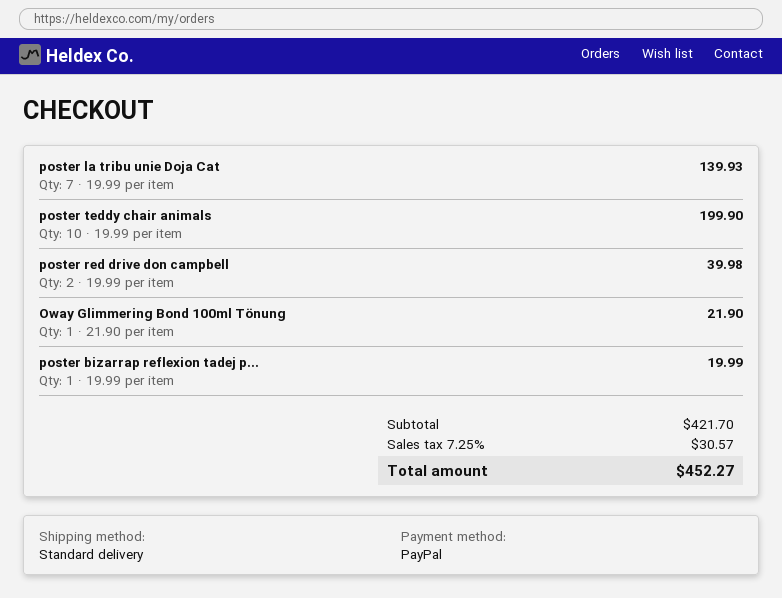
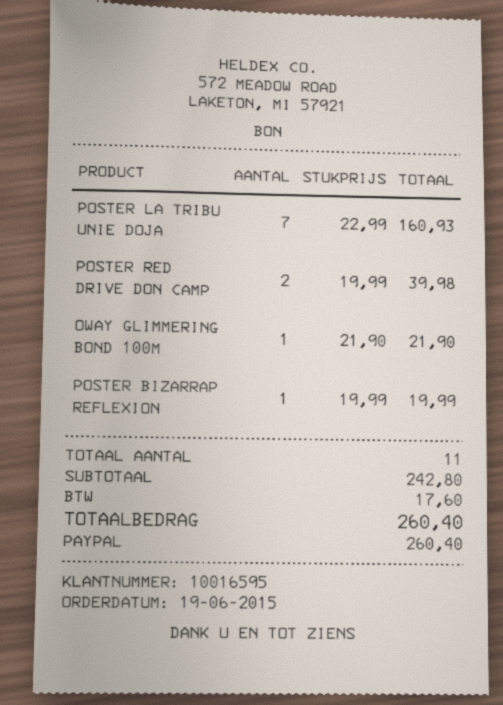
poster la tribu unie Doja Cat: 7 x 19.99 = 139.93 -> 7 x 22.99 = 160.93
poster teddy chair animals: 10 x 19.99 = 199.90 -> none
subtotal: 421.70 -> 242.80
tax: 30.57 -> 17.60
total: 452.27 -> 260.40

